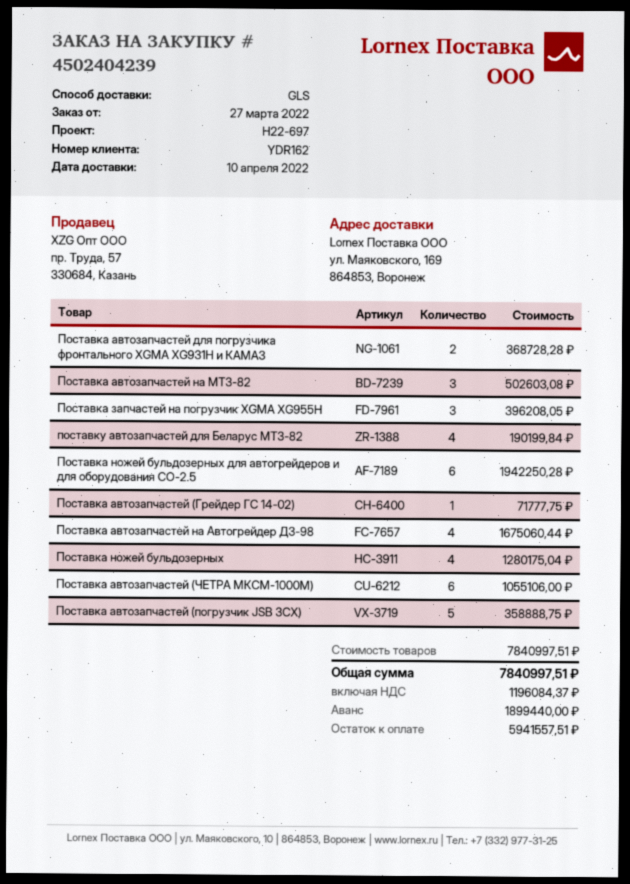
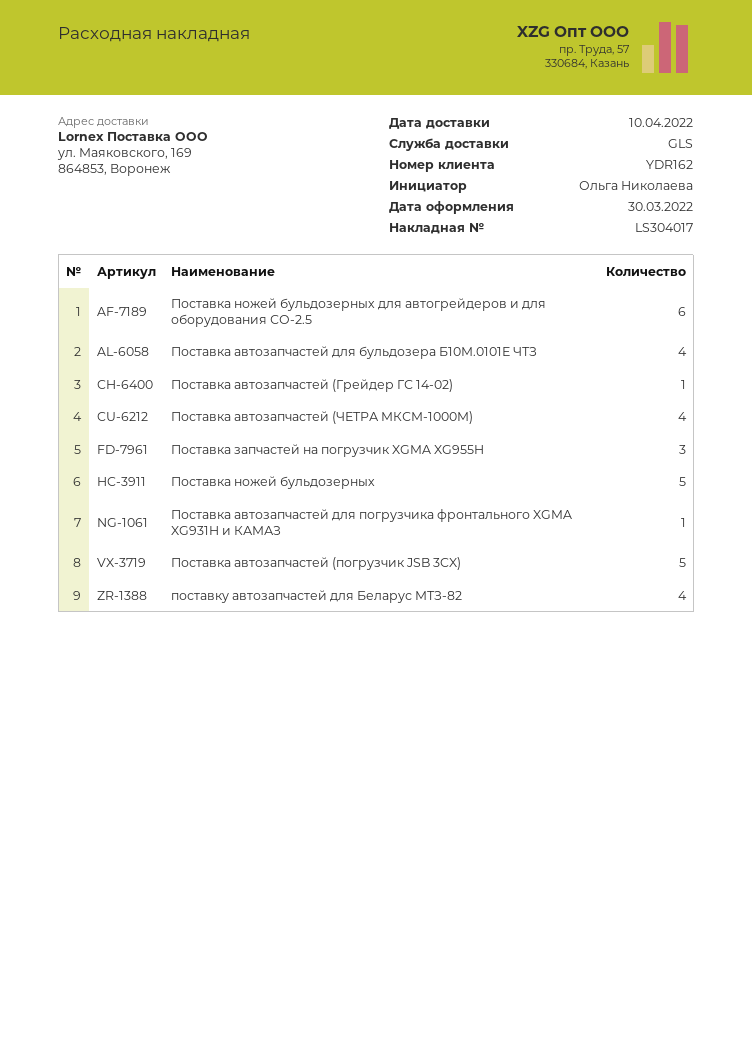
order date: 2022-03-27 -> 2022-03-30
Поставка автозапчастей для погрузчика фронтального XGMA XG931H и КАМАЗ: 2 -> 1
Поставка автозапчастей на МТЗ-82: 3 -> none
Поставка автозапчастей на Автогрейдер ДЗ-98: 4 -> none
Поставка ножей бульдозерных: 4 -> 5
Поставка автозапчастей (ЧЕТРА МКСМ-1000М): 6 -> 4
Поставка автозапчастей для бульдозера Б10М.0101Е ЧТЗ: none -> 4

